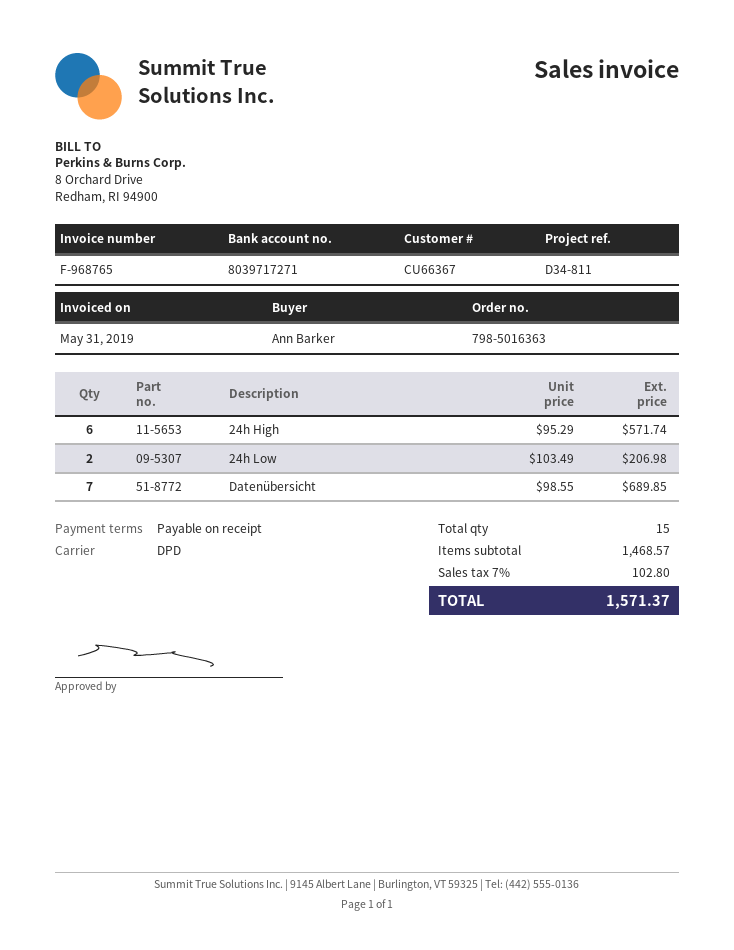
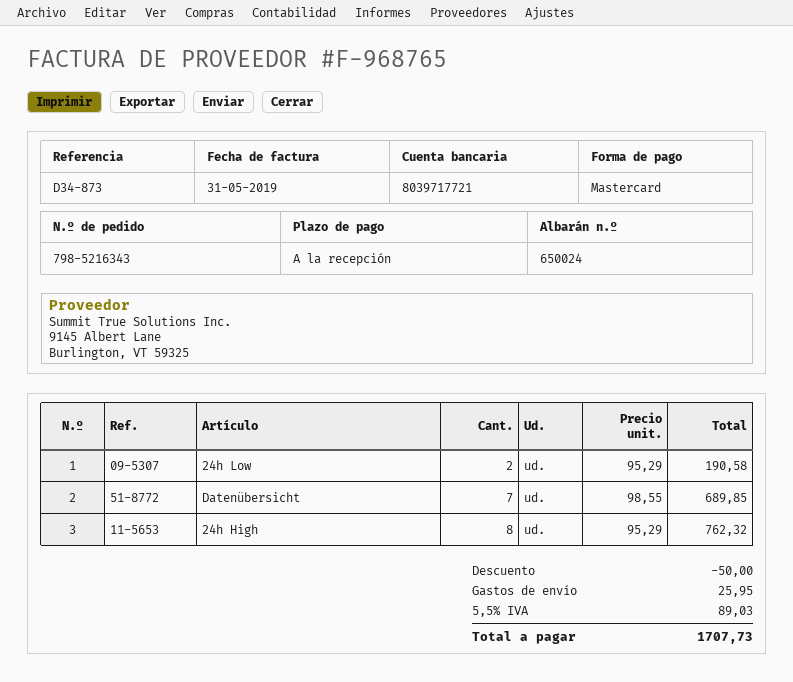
order number: 798-5016363 -> 798-5216343
reference: D34-811 -> D34-873
bank account: 8039717271 -> 8039717721
24h High: 6 x 95.29 = 571.74 -> 8 x 95.29 = 762.32
24h Low: 2 x 103.49 = 206.98 -> 2 x 95.29 = 190.58
discount: none -> 50.00
shipping: none -> 25.95
tax: 7% = 102.80 -> 5.5% = 89.03
total: 1571.37 -> 1707.73

